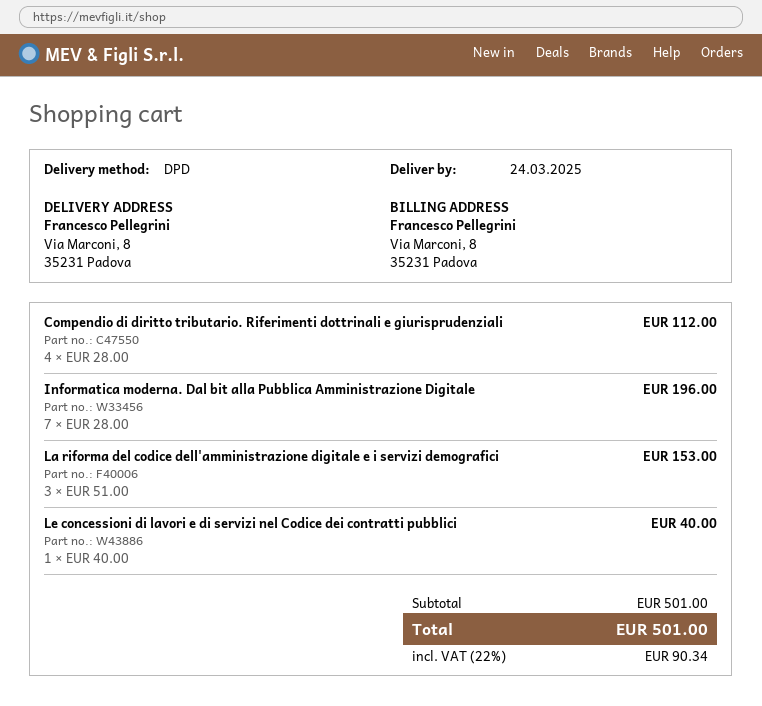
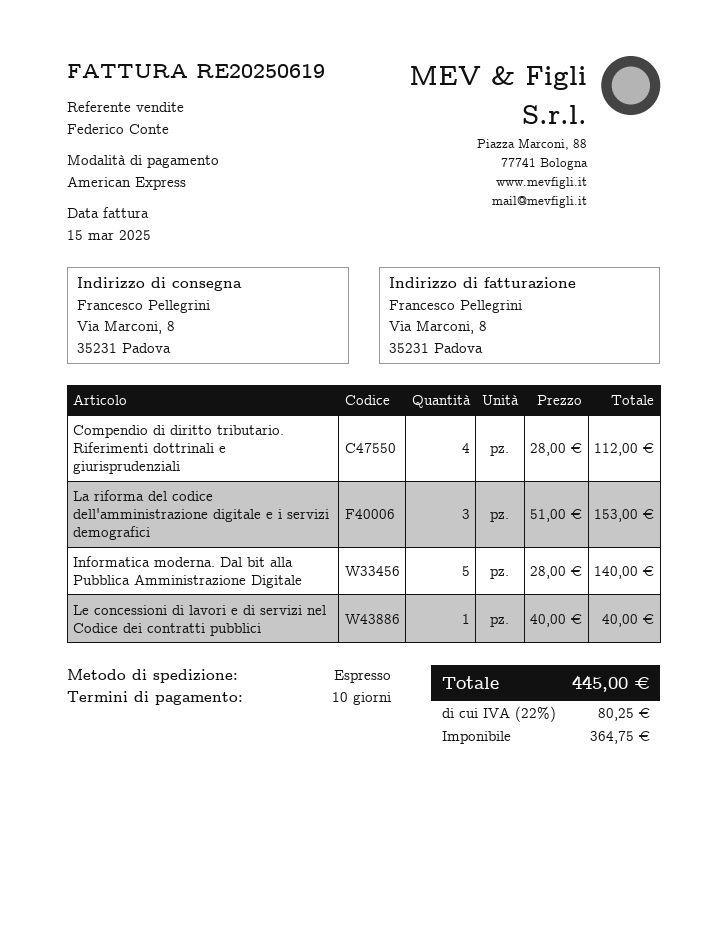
shipping method: DPD -> express
Informatica moderna. Dal bit alla Pubblica Amministrazione Digitale: 7 x 28.00 = 196.00 -> 5 x 28.00 = 140.00
tax: 22% = 90.34 -> 22% = 80.25
total: 501.00 -> 445.00

